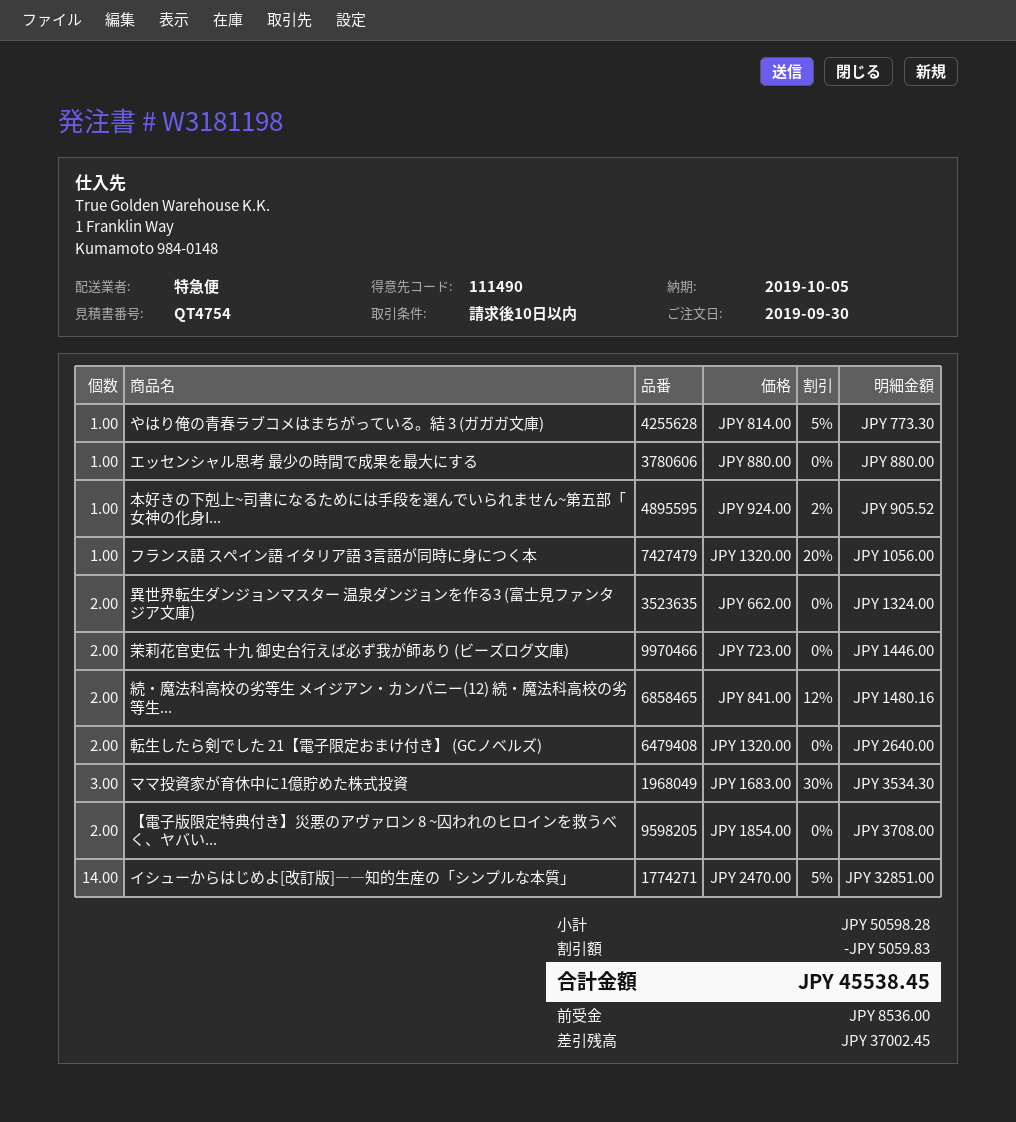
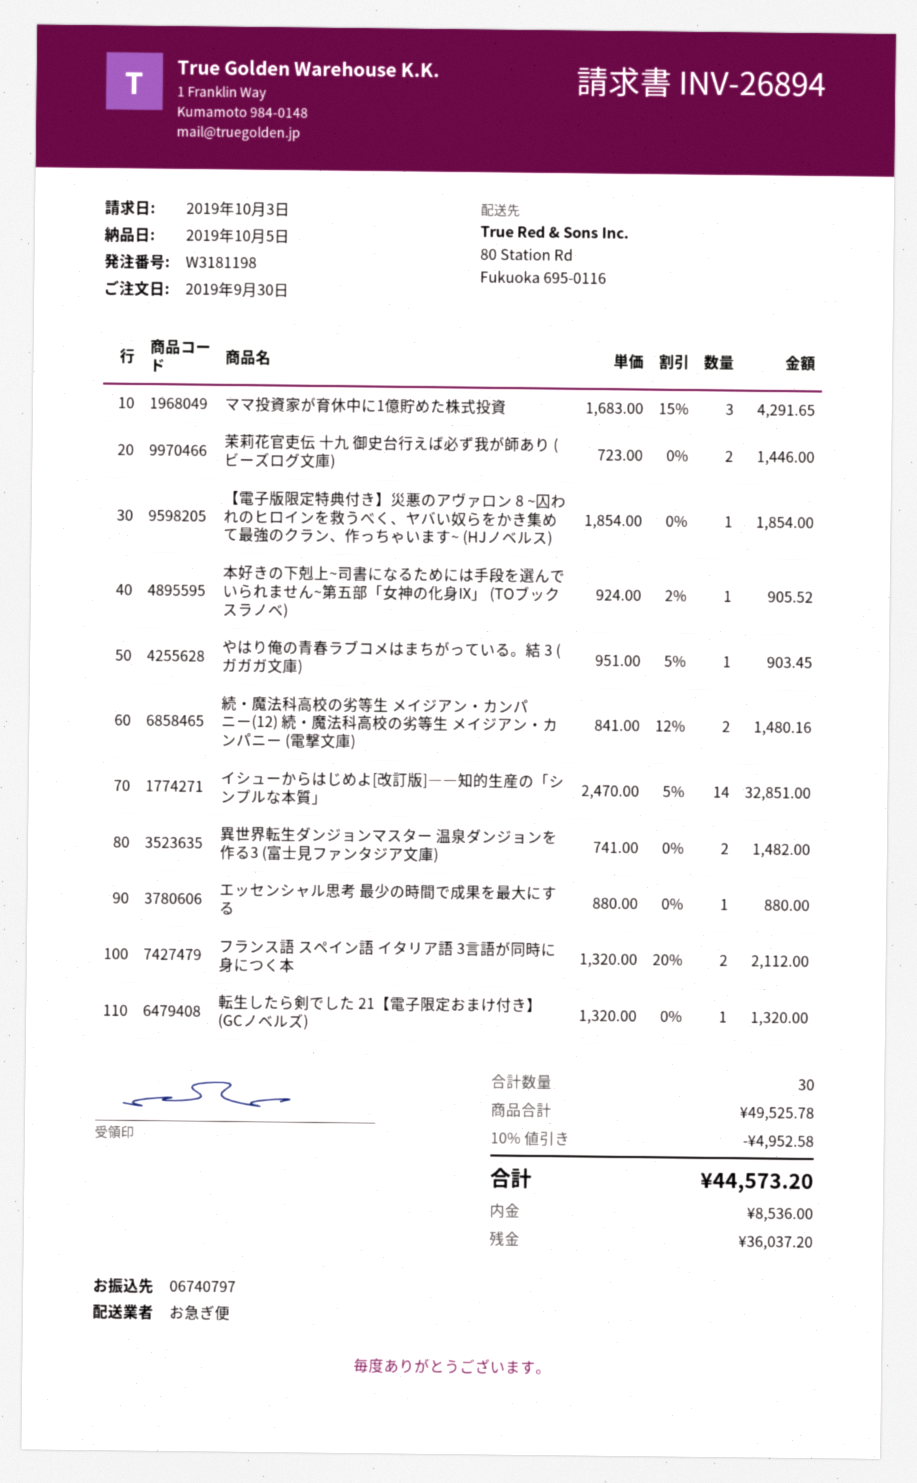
やはり俺の青春ラブコメはまちがっている。結 3 (ガガガ文庫): 1 x 814.00 - 5% = 773.30 -> 1 x 951.00 - 5% = 903.45
フランス語 スペイン語 イタリア語 3言語が同時に身につく本: 1 x 1320.00 - 20% = 1056.00 -> 2 x 1320.00 - 20% = 2112.00
異世界転生ダンジョンマスター 温泉ダンジョンを作る3 (富士見ファンタジア文庫): 2 x 662.00 = 1324.00 -> 2 x 741.00 = 1482.00
転生したら剣でした 21【電子限定おまけ付き】 (GCノベルズ): 2 x 1320.00 = 2640.00 -> 1 x 1320.00 = 1320.00
ママ投資家が育休中に1億貯めた株式投資: 3 x 1683.00 - 30% = 3534.30 -> 3 x 1683.00 - 15% = 4291.65
【電子版限定特典付き】災悪のアヴァロン 8 ~囚われのヒロインを救うべく、ヤバい...: 2 x 1854.00 = 3708.00 -> 1 x 1854.00 = 1854.00
subtotal: 50598.28 -> 49525.78
discount: 5059.83 -> 4952.58
total: 45538.45 -> 44573.20
balance: 37002.45 -> 36037.20

